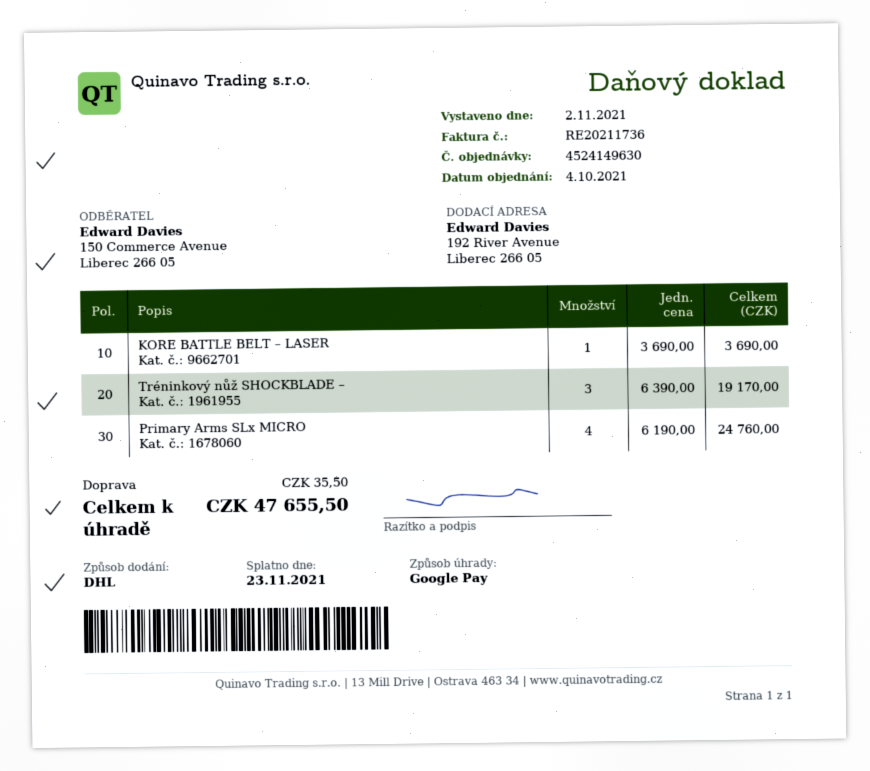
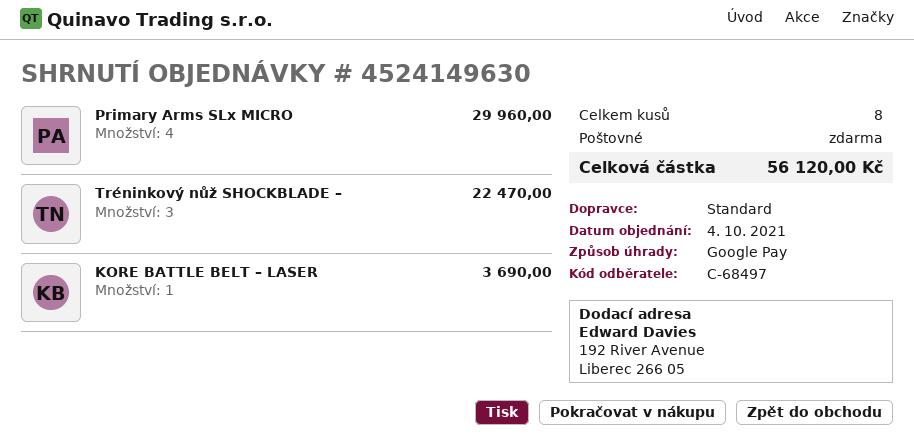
shipping method: DHL -> standard
Tréninkový nůž SHOCKBLADE –: 3 for 19170.00 -> 3 for 22470.00
Primary Arms SLx MICRO: 4 for 24760.00 -> 4 for 29960.00
shipping: 35.50 -> 0.00
total: 47655.50 -> 56120.00

